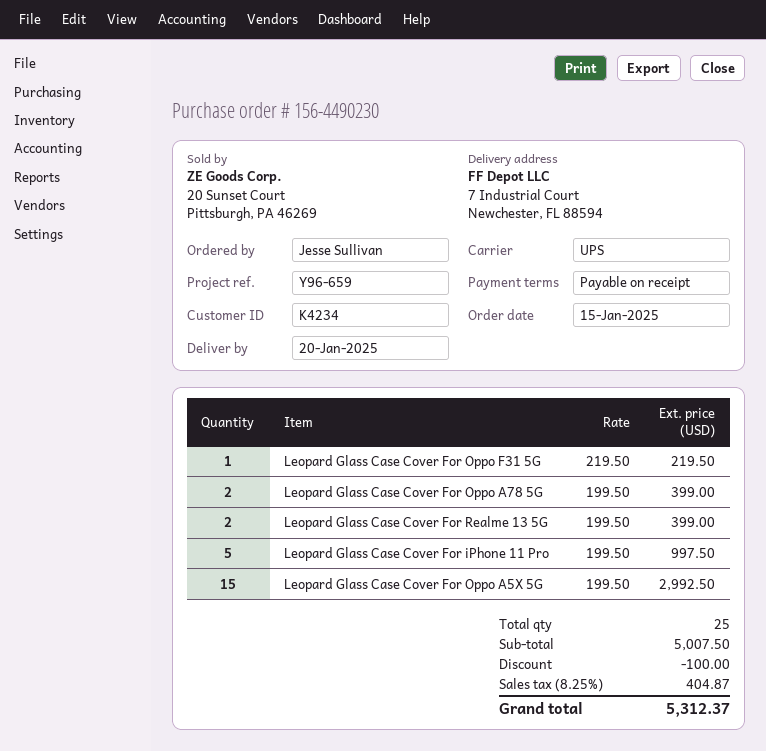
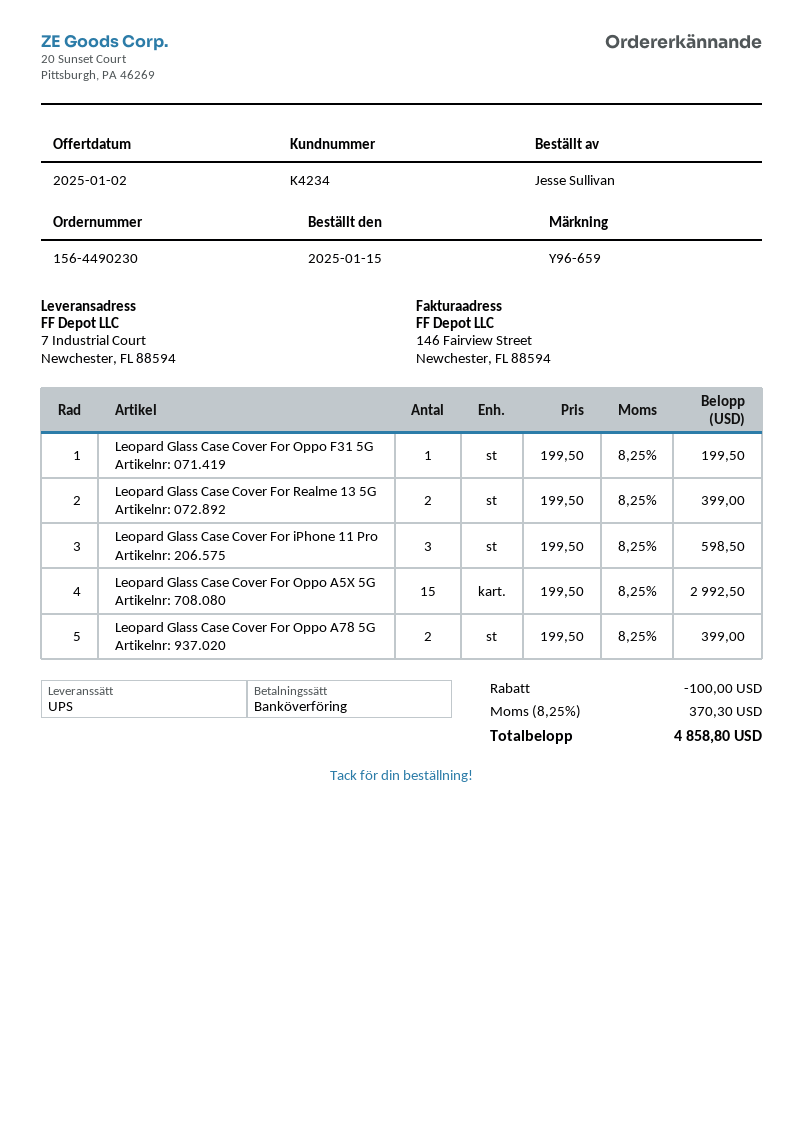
Leopard Glass Case Cover For Oppo F31 5G: 1 x 219.50 = 219.50 -> 1 x 199.50 = 199.50
Leopard Glass Case Cover For iPhone 11 Pro: 5 x 199.50 = 997.50 -> 3 x 199.50 = 598.50
tax: 8.25% = 404.87 -> 8.25% = 370.30
total: 5312.37 -> 4858.80

